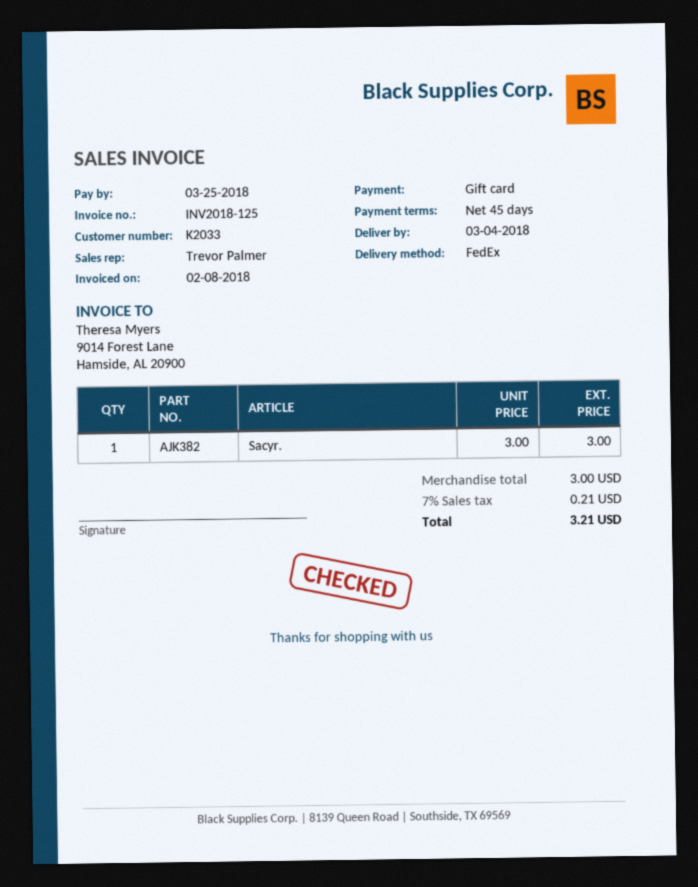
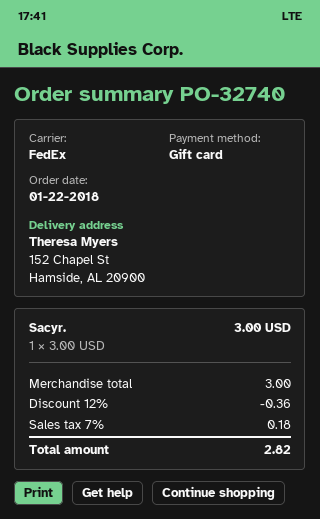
discount: none -> 12% = 0.36
tax: 7% = 0.21 -> 7% = 0.18
total: 3.21 -> 2.82

